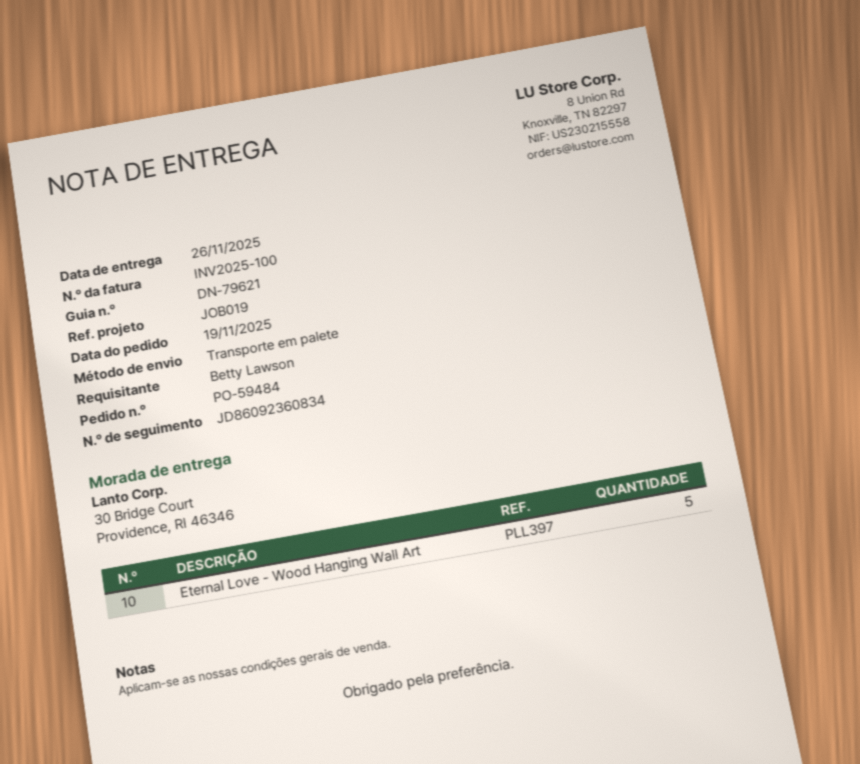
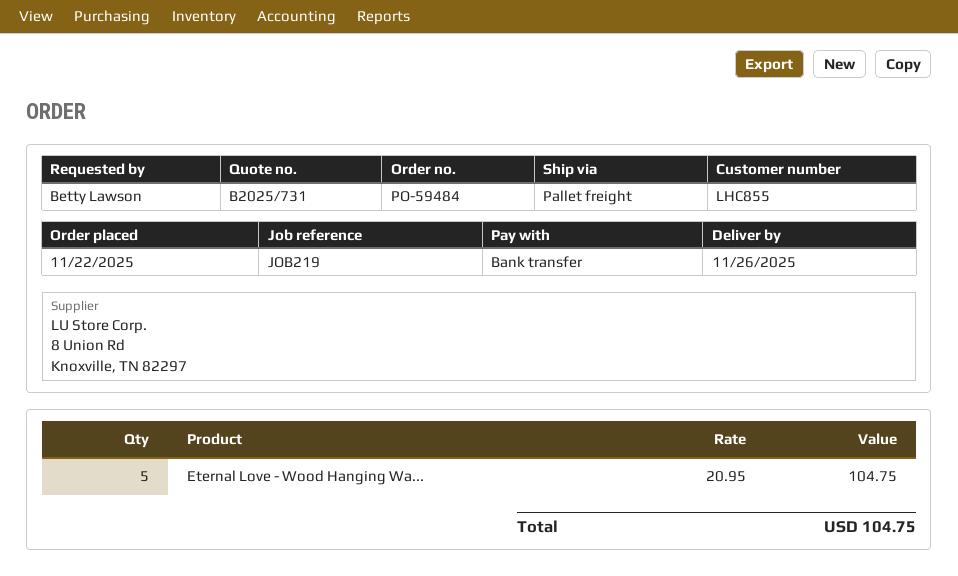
order date: 2025-11-19 -> 2025-11-22
reference: JOB019 -> JOB219

